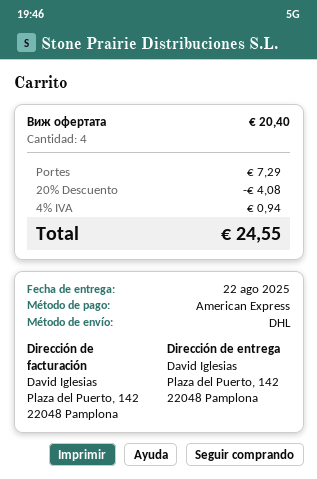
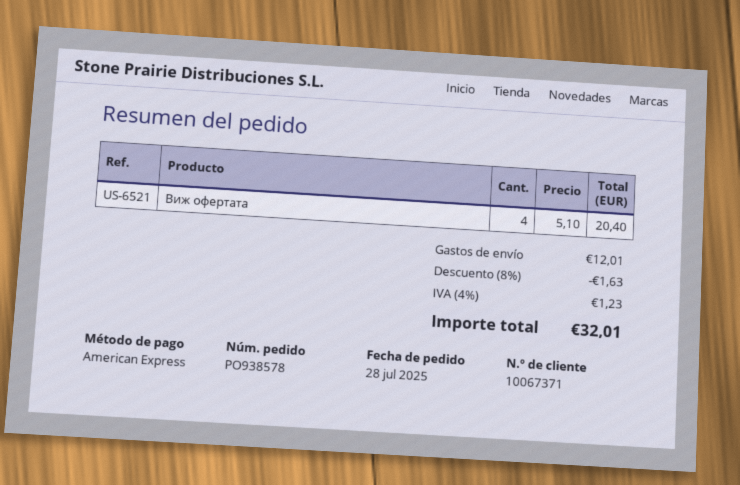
discount: 20% = 4.08 -> 8% = 1.63
shipping: 7.29 -> 12.01
tax: 4% = 0.94 -> 4% = 1.23
total: 24.55 -> 32.01

